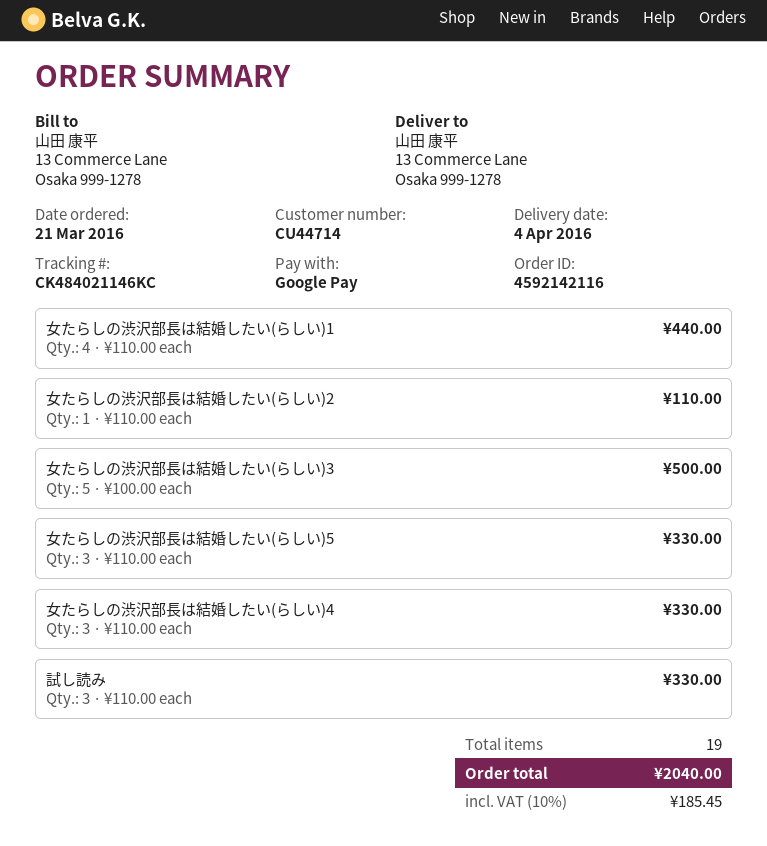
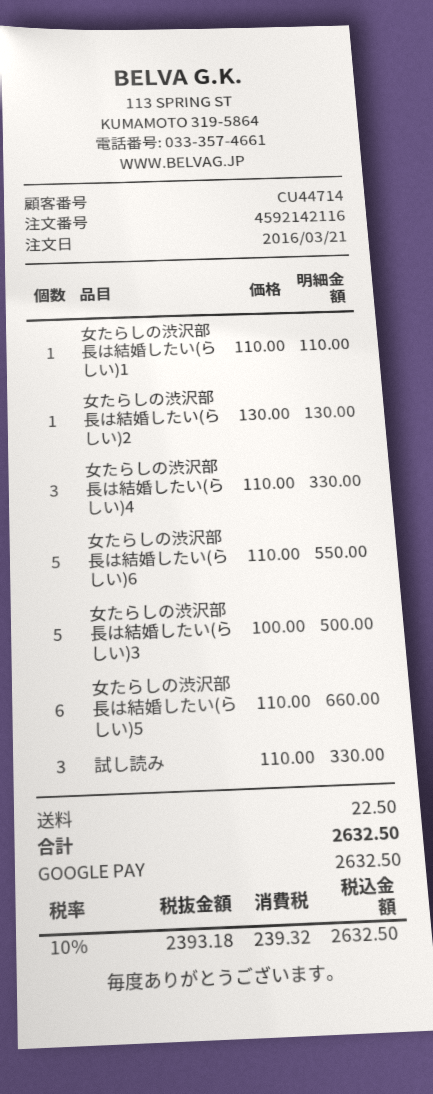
女たらしの渋沢部長は結婚したい(らしい)1: 4 x 110.00 = 440.00 -> 1 x 110.00 = 110.00
女たらしの渋沢部長は結婚したい(らしい)2: 1 x 110.00 = 110.00 -> 1 x 130.00 = 130.00
女たらしの渋沢部長は結婚したい(らしい)5: 3 x 110.00 = 330.00 -> 6 x 110.00 = 660.00
女たらしの渋沢部長は結婚したい(らしい)6: none -> 5 x 110.00 = 550.00
shipping: none -> 22.50
tax: 10% = 185.45 -> 10% = 239.32
total: 2040.00 -> 2632.50

